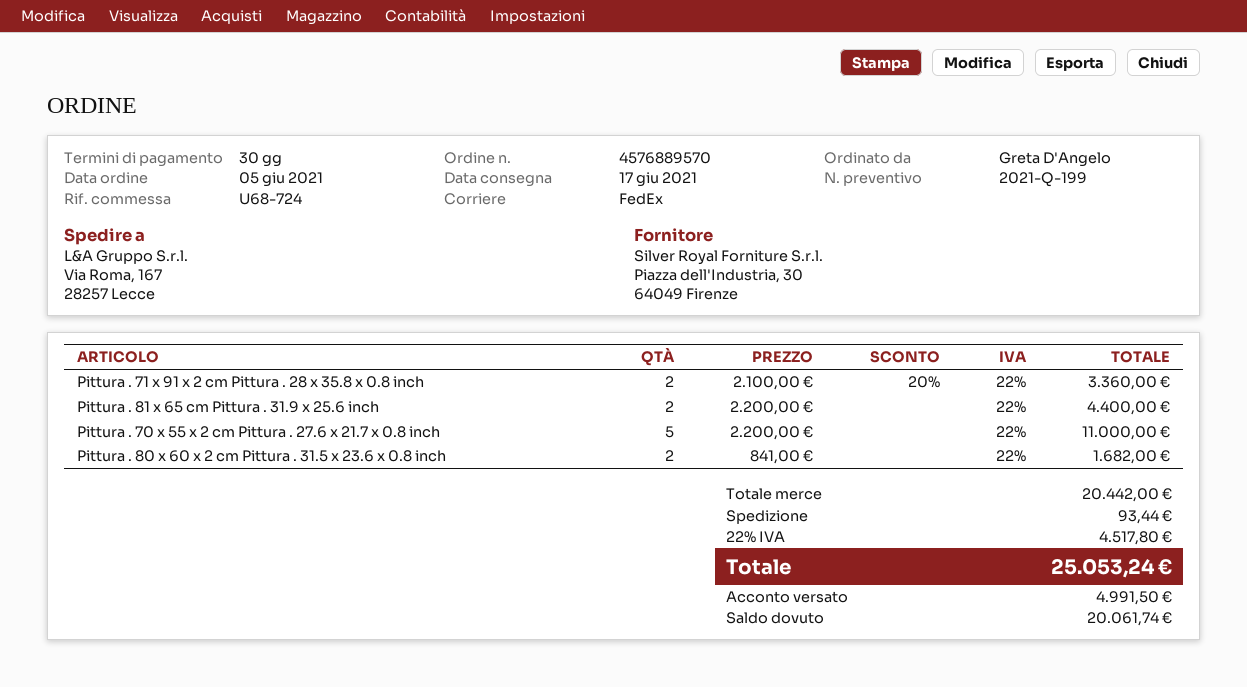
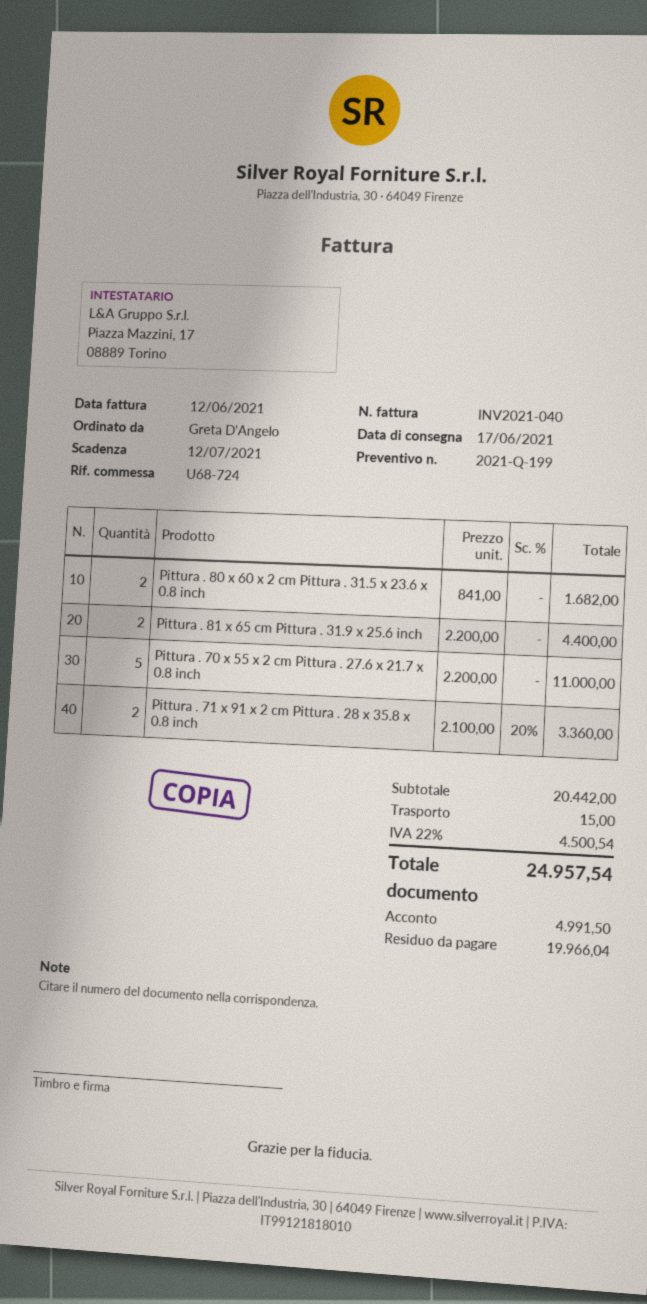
shipping: 93.44 -> 15.00
tax: 22% = 4517.80 -> 22% = 4500.54
total: 25053.24 -> 24957.54
balance: 20061.74 -> 19966.04

